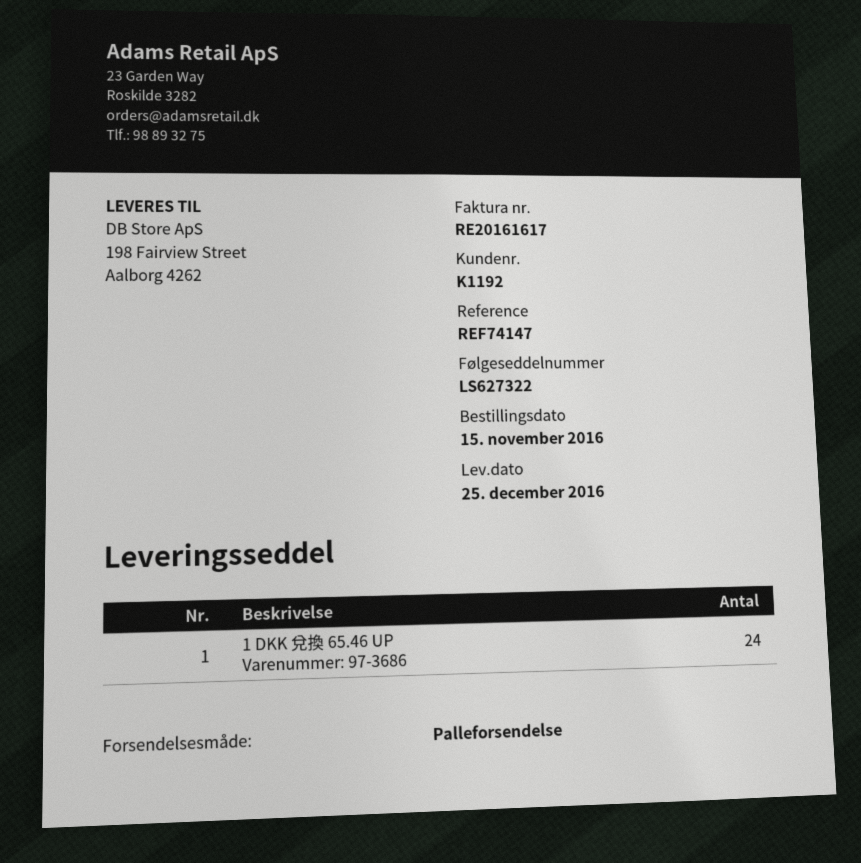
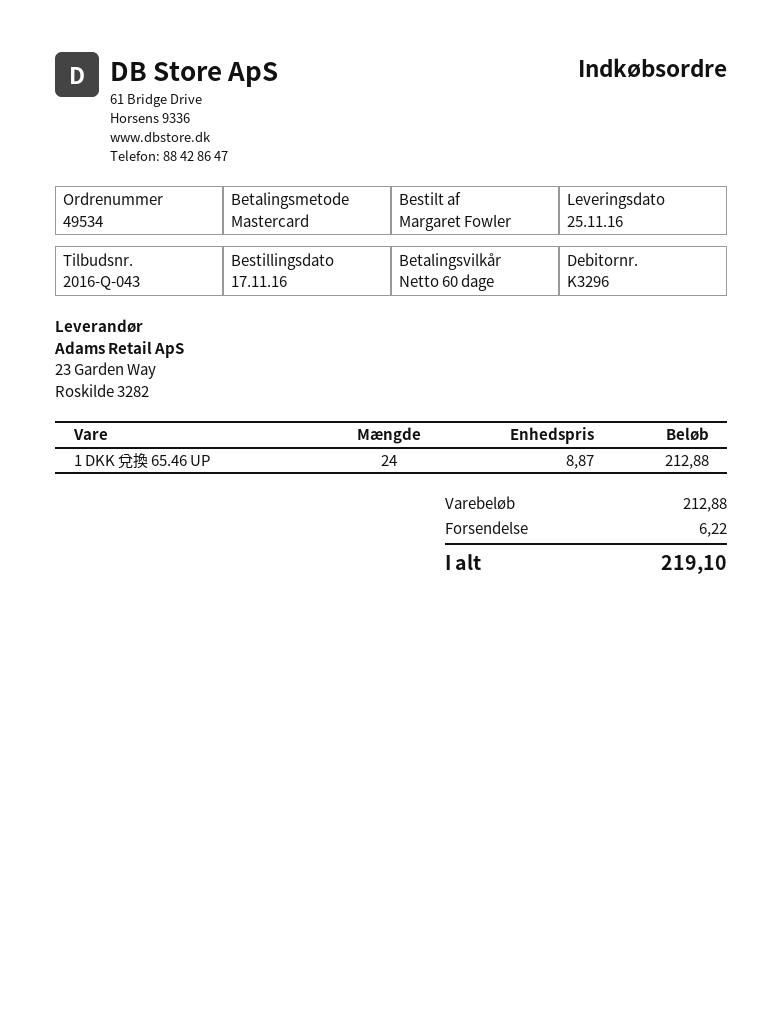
order date: 2016-11-15 -> 2016-11-17
delivery date: 2016-12-25 -> 2016-11-25
customer number: K1192 -> K3296

